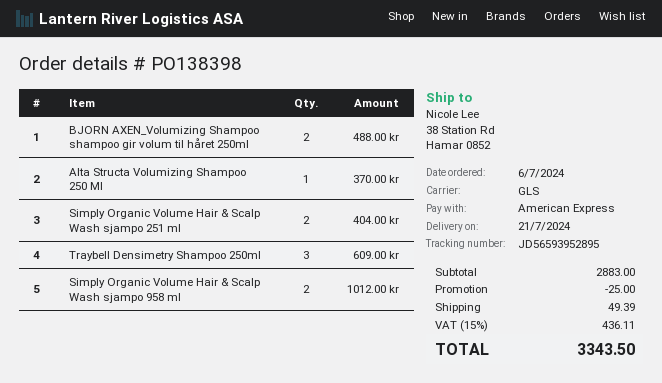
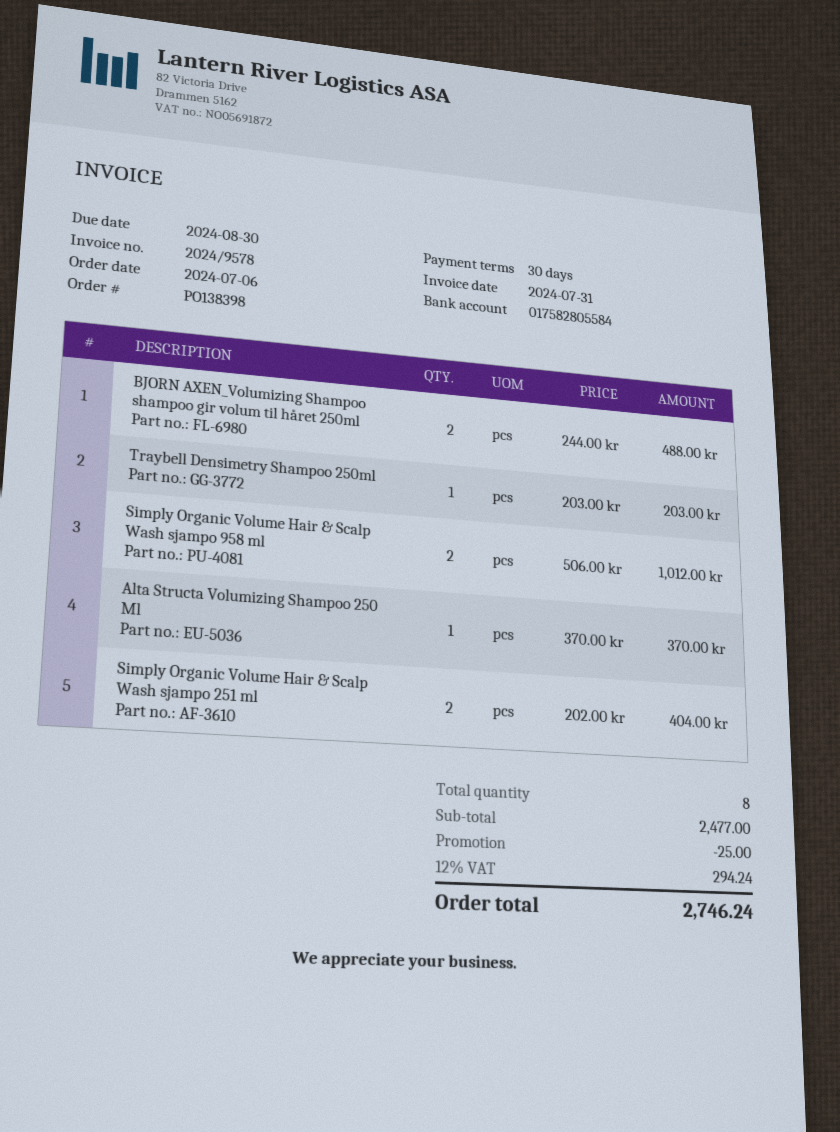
Traybell Densimetry Shampoo 250ml: 3 for 609.00 -> 1 for 203.00
subtotal: 2883.00 -> 2477.00
shipping: 49.39 -> none
tax: 15% = 436.11 -> 12% = 294.24
total: 3343.50 -> 2746.24

